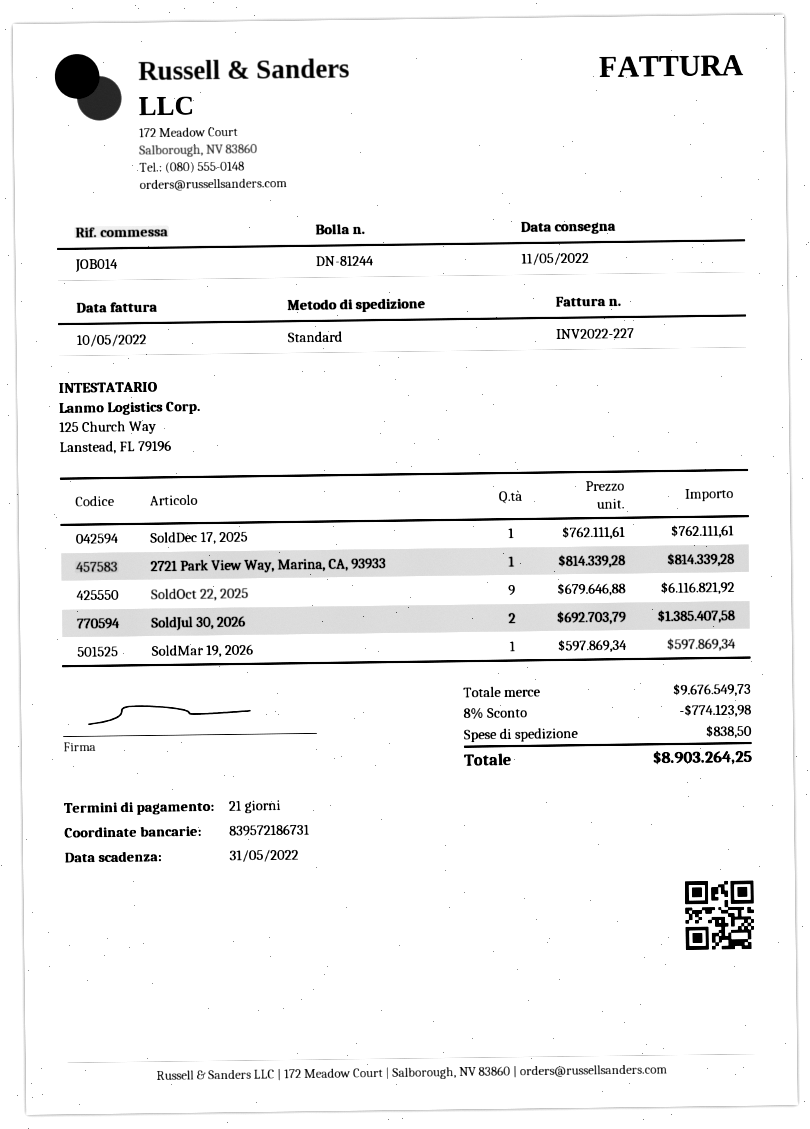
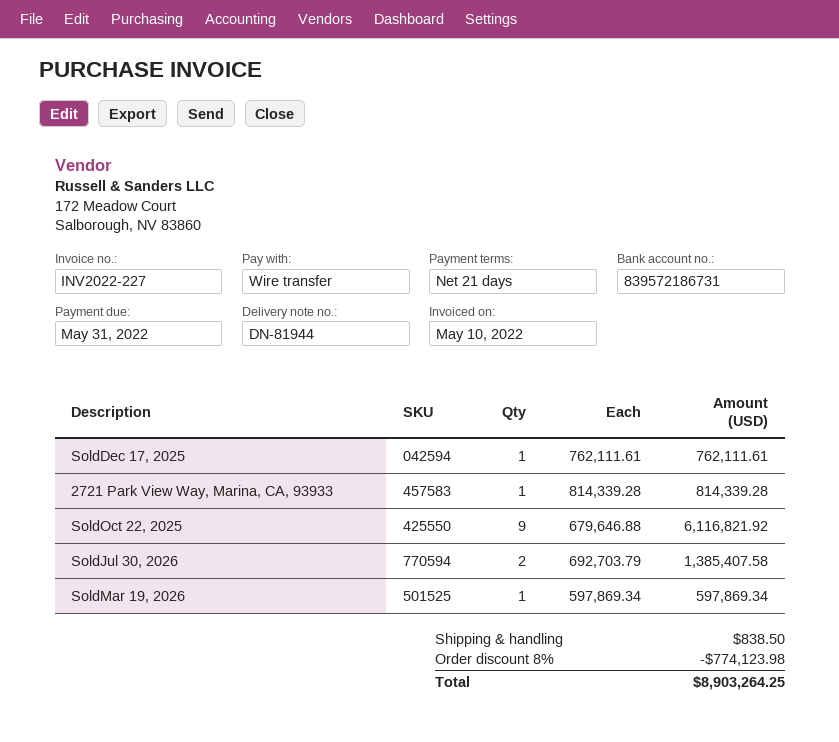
delivery note number: DN-81244 -> DN-81944

